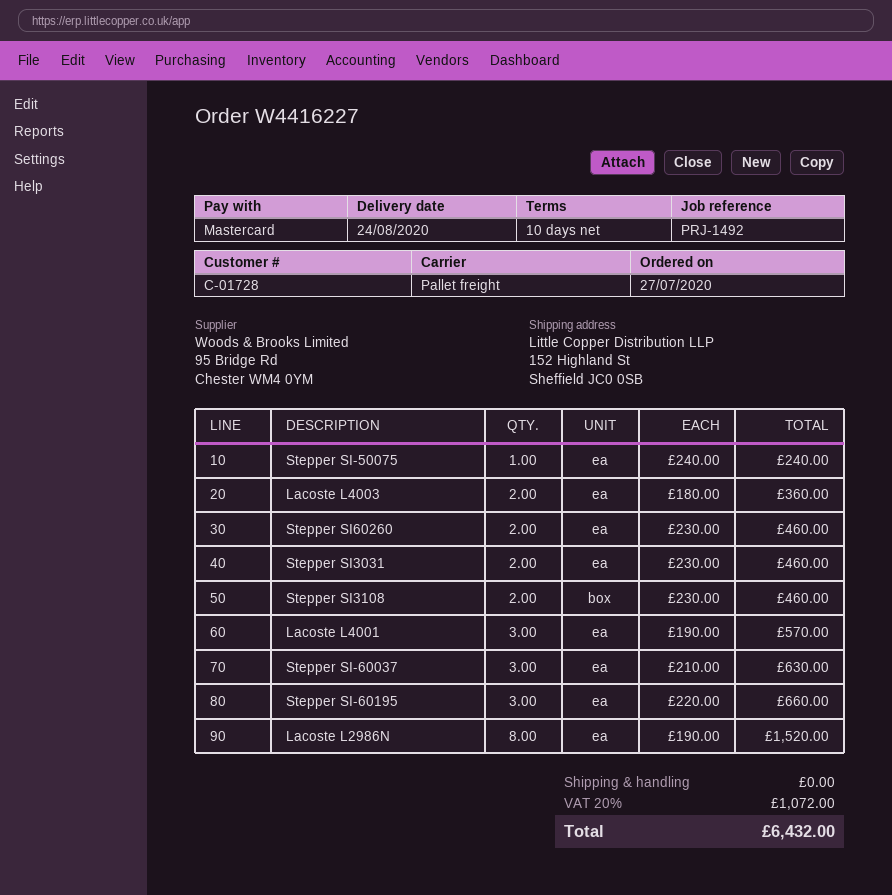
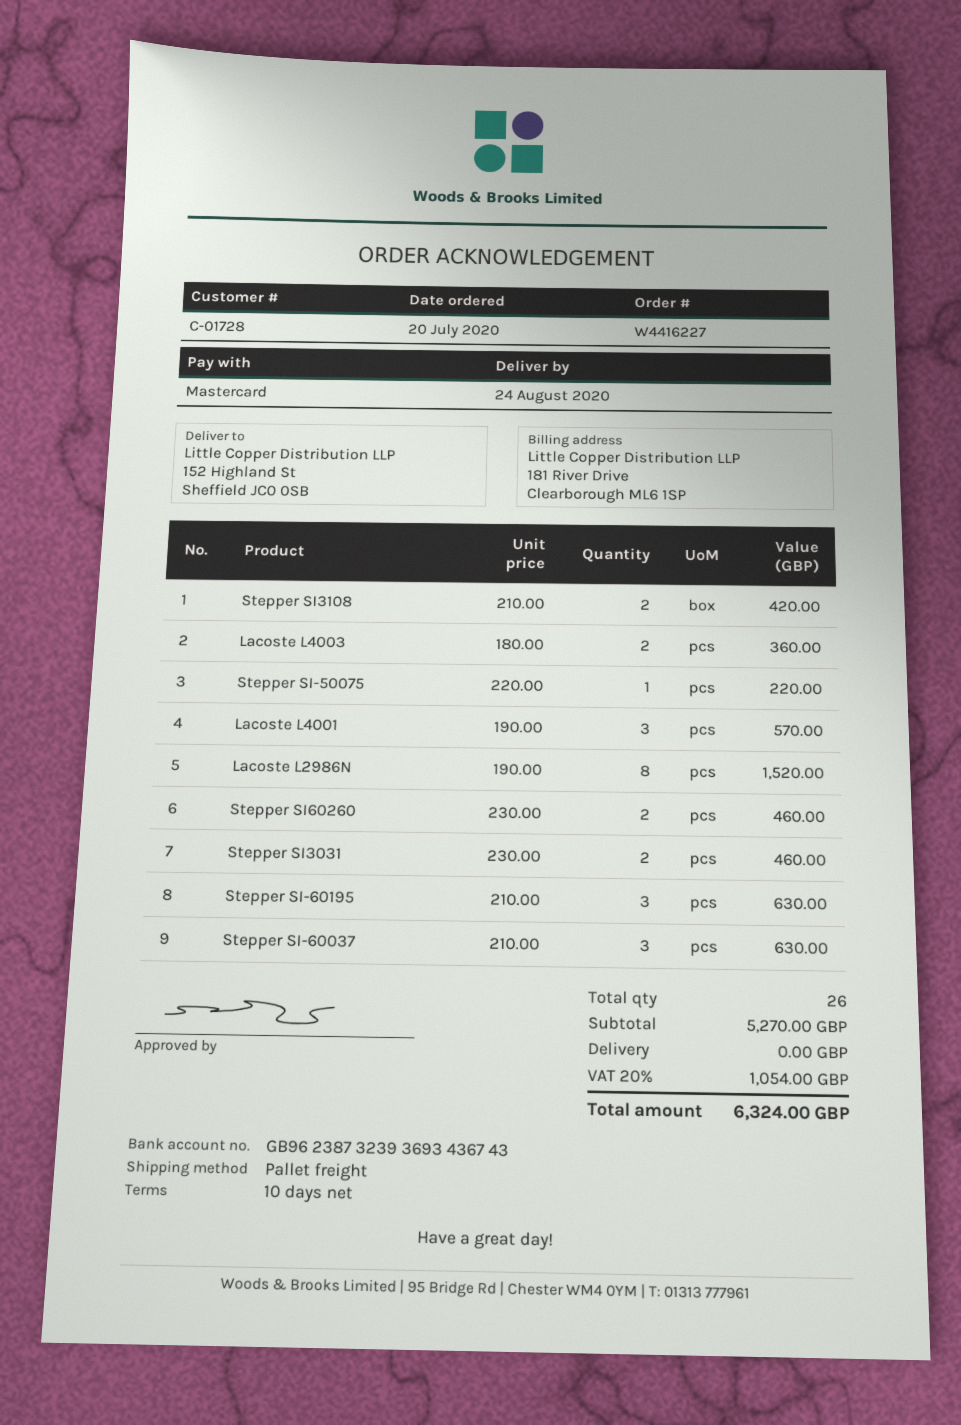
order date: 2020-07-27 -> 2020-07-20
Stepper SI-50075: 1 x 240.00 = 240.00 -> 1 x 220.00 = 220.00
Stepper SI3108: 2 x 230.00 = 460.00 -> 2 x 210.00 = 420.00
Stepper SI-60195: 3 x 220.00 = 660.00 -> 3 x 210.00 = 630.00
tax: 20% = 1072.00 -> 20% = 1054.00
total: 6432.00 -> 6324.00

